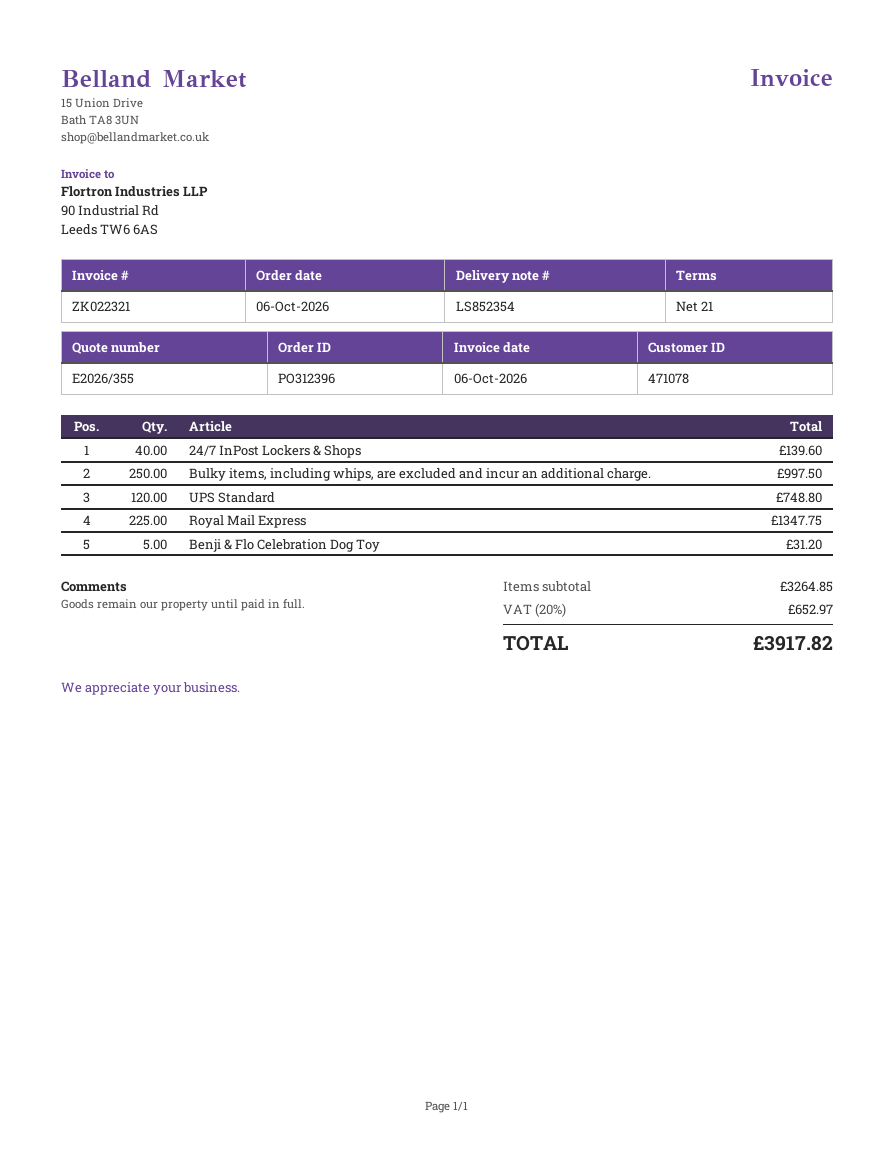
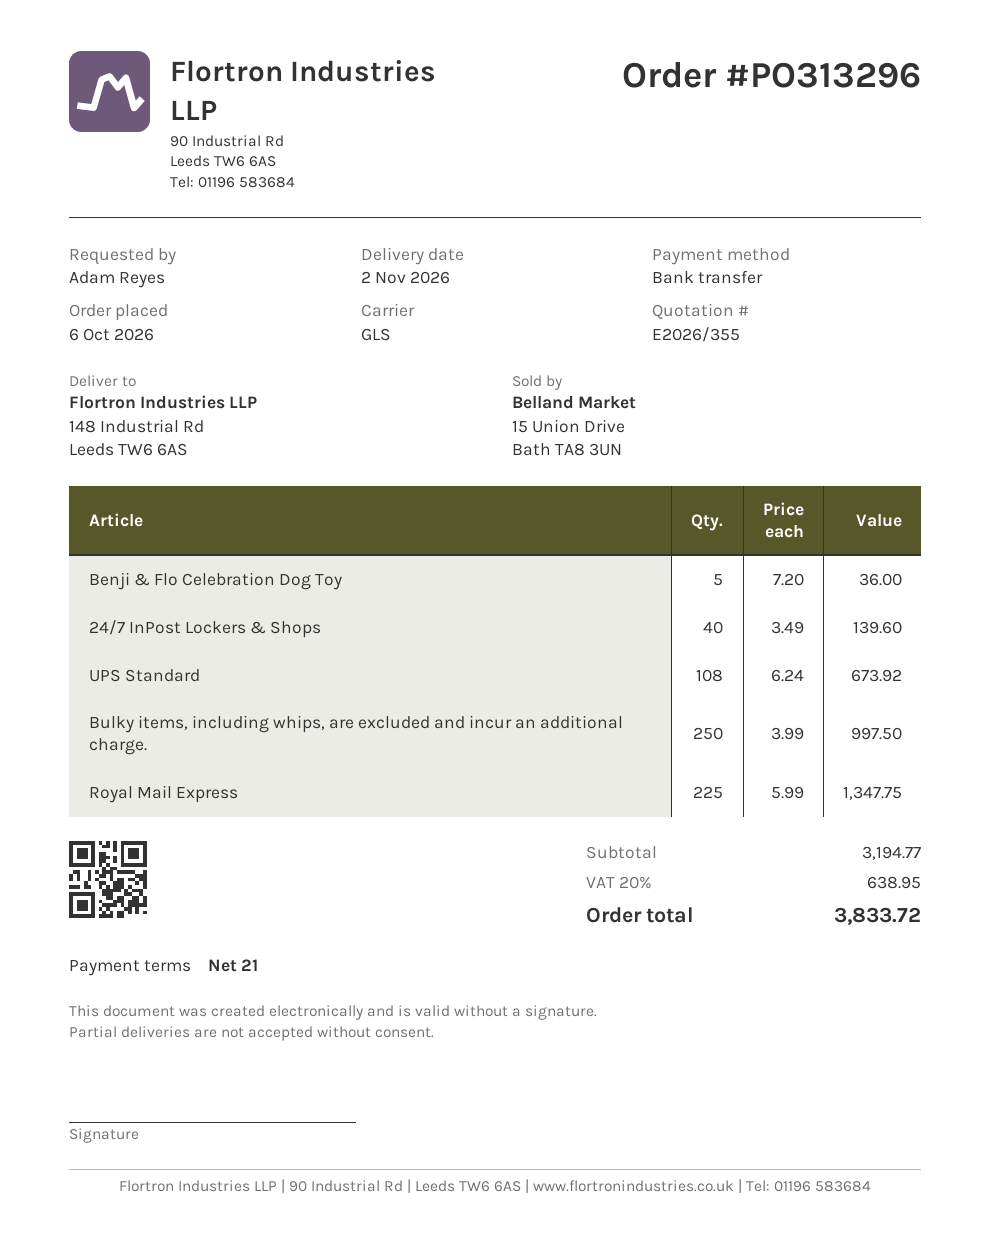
order number: PO312396 -> PO313296
UPS Standard: 120 for 748.80 -> 108 for 673.92
Benji & Flo Celebration Dog Toy: 5 for 31.20 -> 5 for 36.00
subtotal: 3264.85 -> 3194.77
tax: 20% = 652.97 -> 20% = 638.95
total: 3917.82 -> 3833.72

